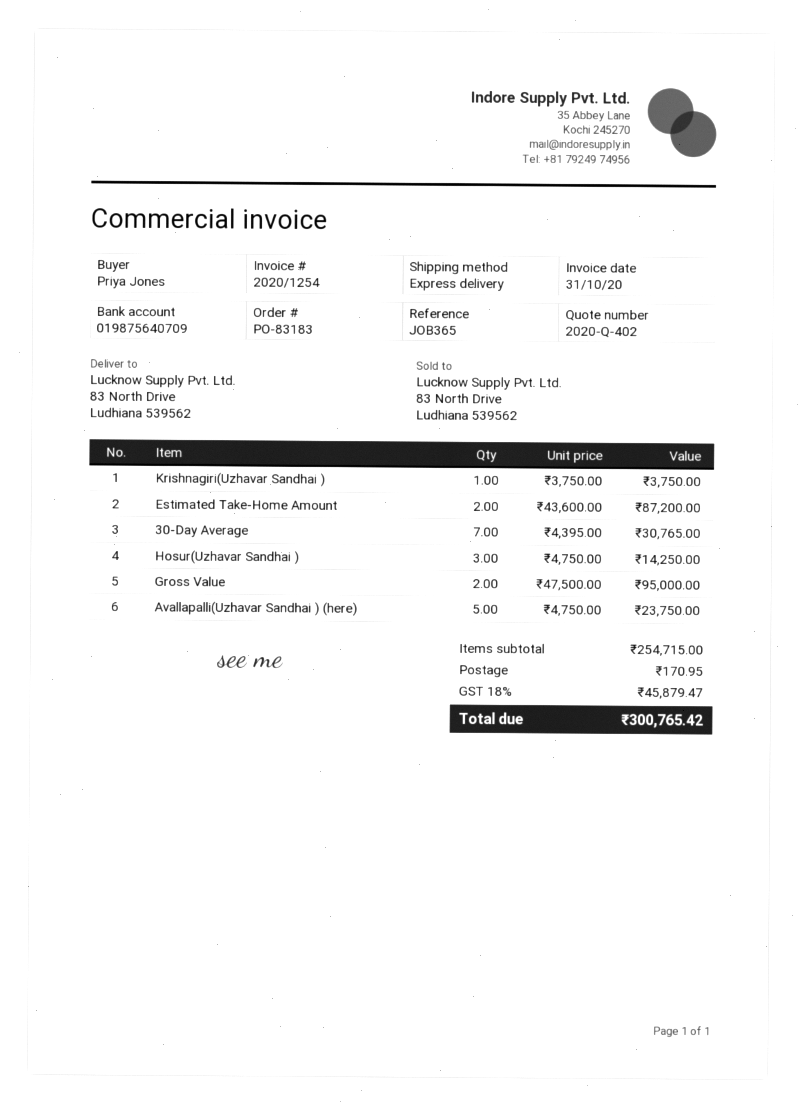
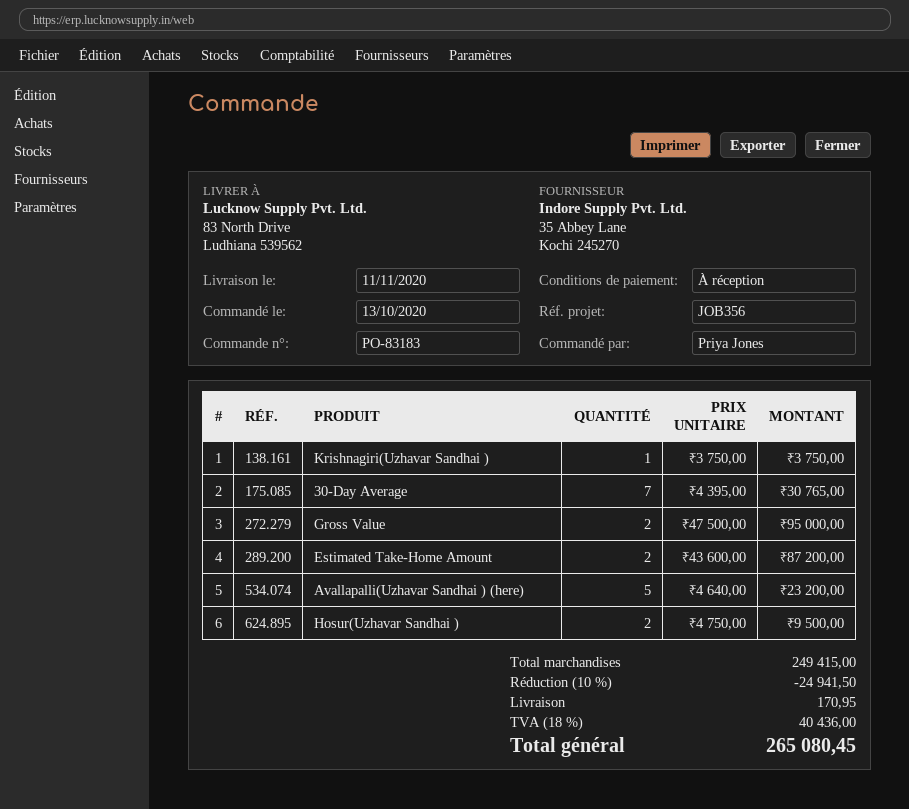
reference: JOB365 -> JOB356
Hosur(Uzhavar Sandhai ): 3 x 4750.00 = 14250.00 -> 2 x 4750.00 = 9500.00
Avallapalli(Uzhavar Sandhai ) (here): 5 x 4750.00 = 23750.00 -> 5 x 4640.00 = 23200.00
subtotal: 254715.00 -> 249415.00
discount: none -> 10% = 24941.50
tax: 18% = 45879.47 -> 18% = 40436.00
total: 300765.42 -> 265080.45

